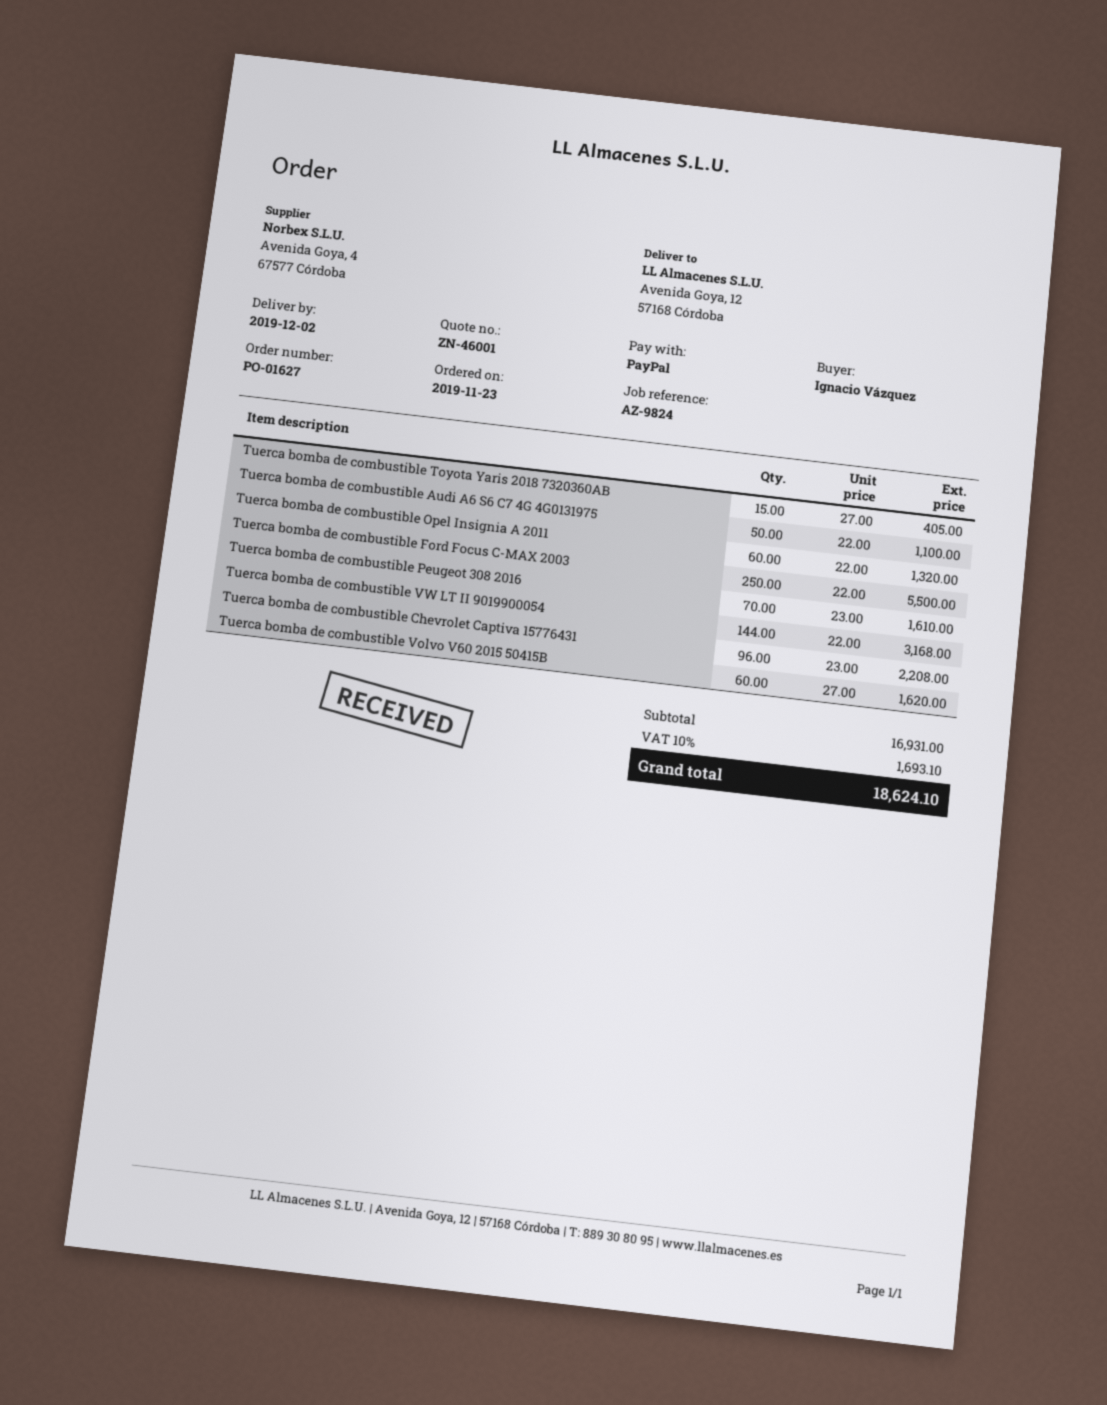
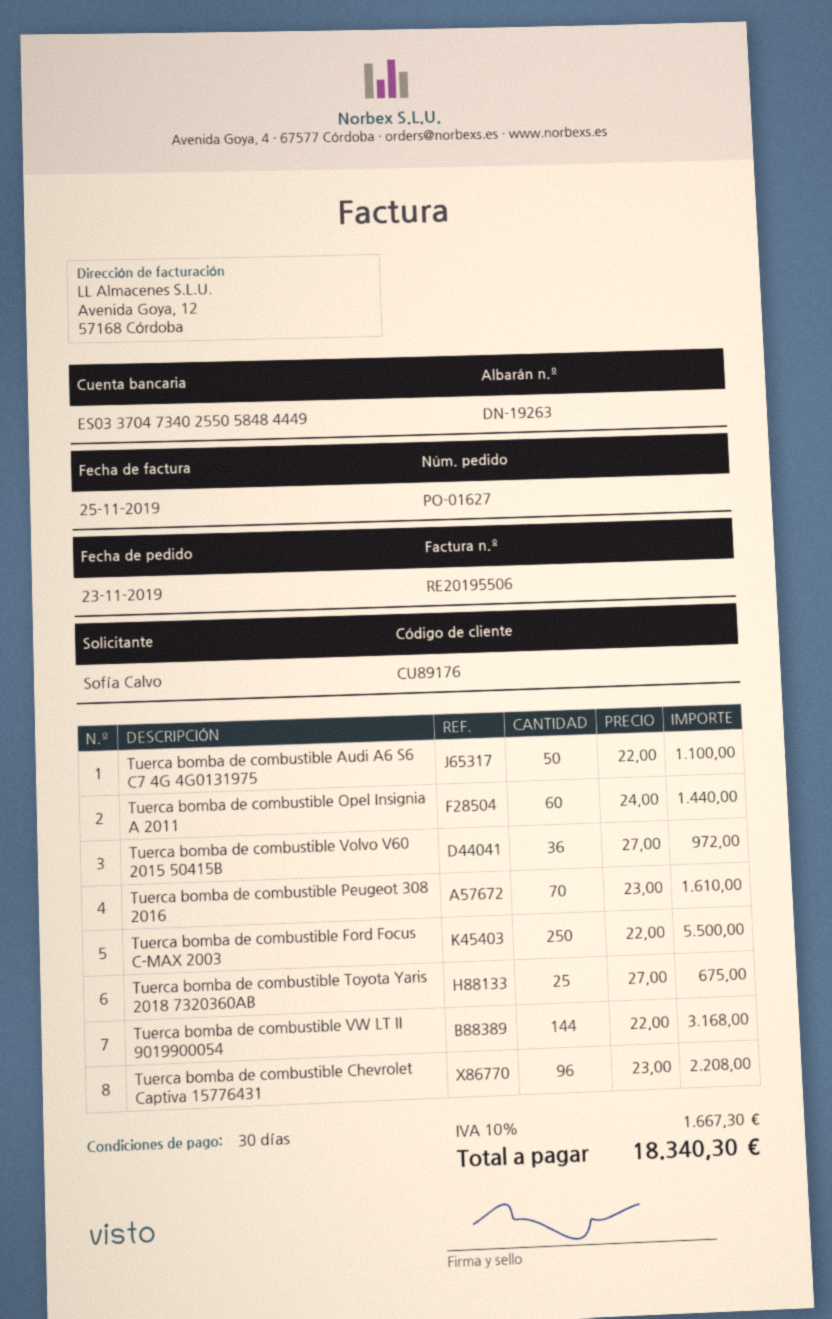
ordered by: Ignacio Vázquez -> Sofía Calvo
Tuerca bomba de combustible Toyota Yaris 2018 7320360AB: 15 x 27.00 = 405.00 -> 25 x 27.00 = 675.00
Tuerca bomba de combustible Opel Insignia A 2011: 60 x 22.00 = 1320.00 -> 60 x 24.00 = 1440.00
Tuerca bomba de combustible Volvo V60 2015 50415B: 60 x 27.00 = 1620.00 -> 36 x 27.00 = 972.00
tax: 10% = 1693.10 -> 10% = 1667.30
total: 18624.10 -> 18340.30

